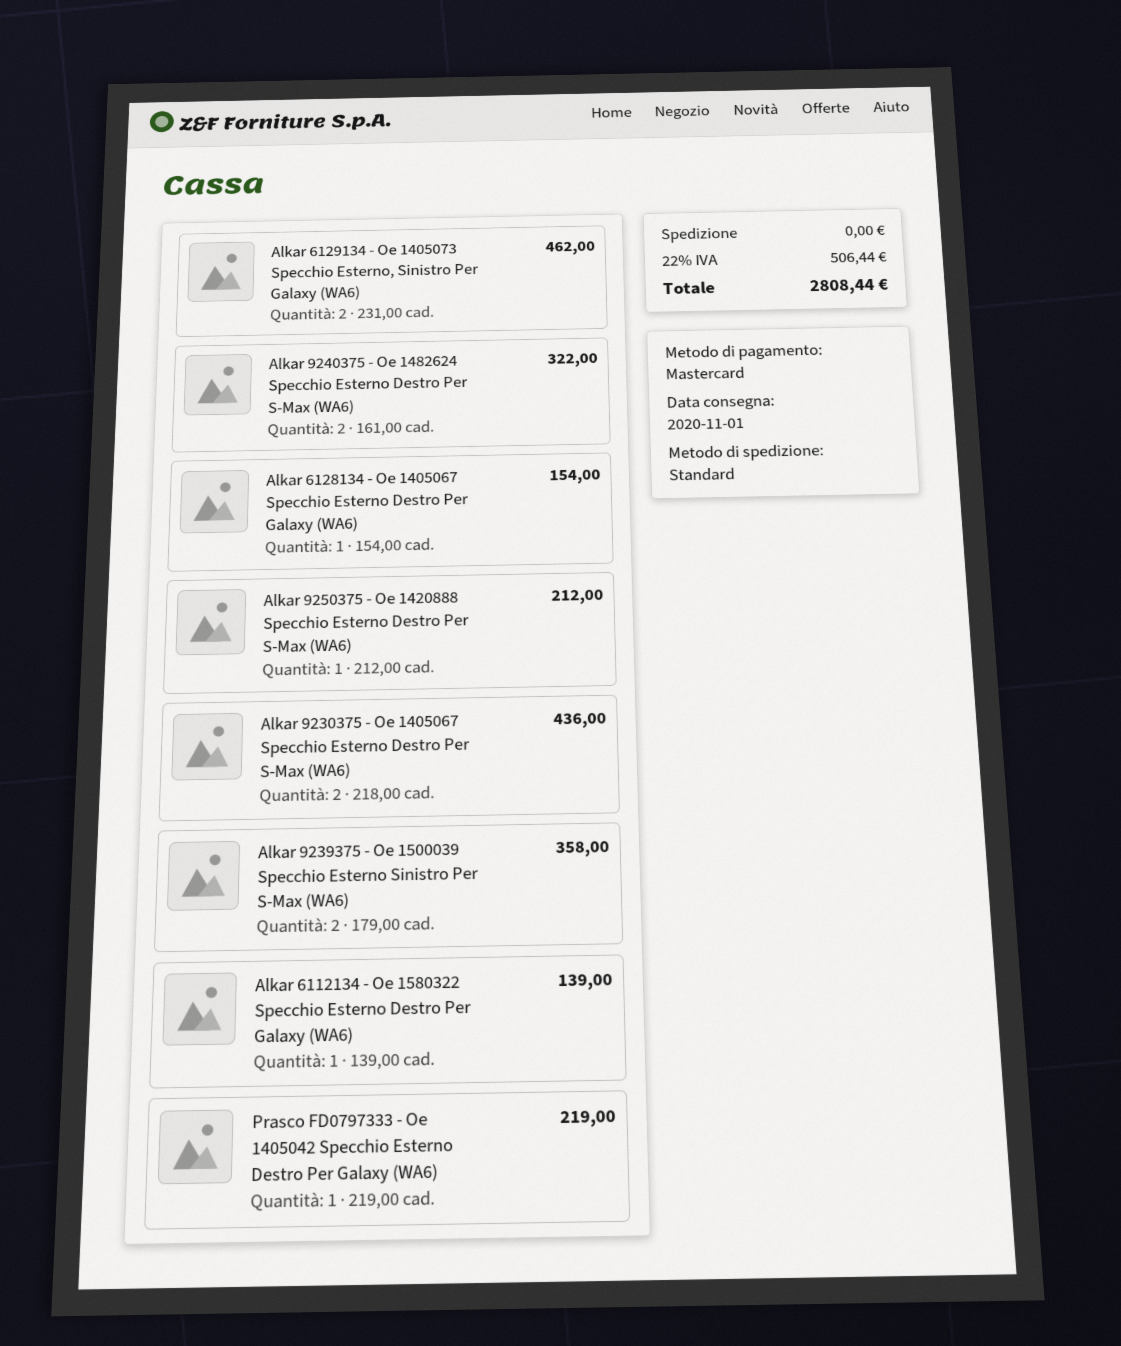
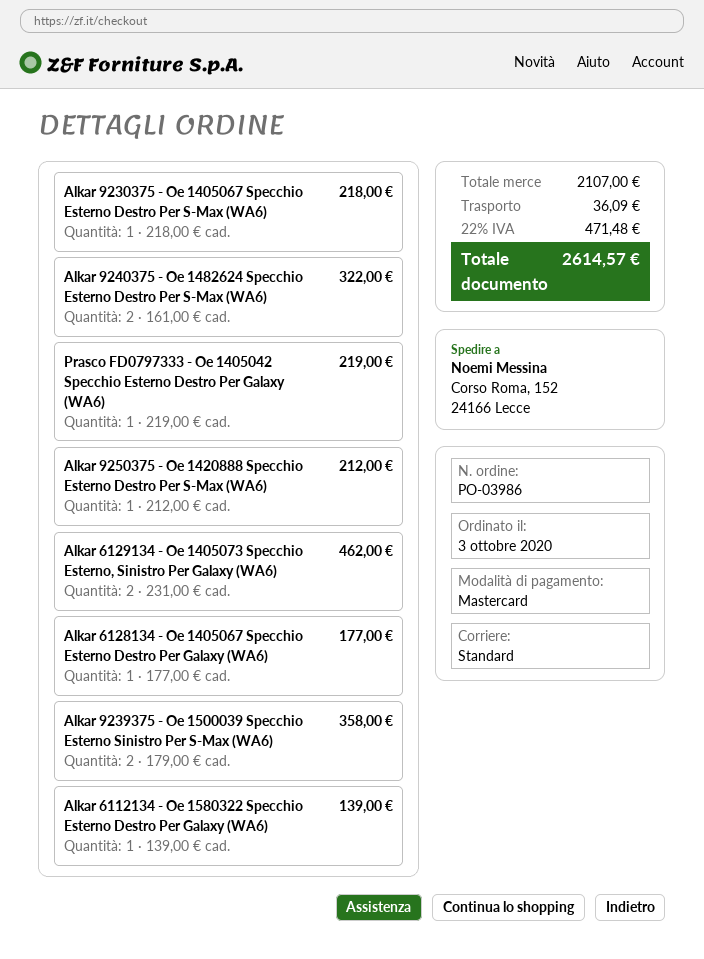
Alkar 6128134 - Oe 1405067 Specchio Esterno Destro Per Galaxy (WA6): 1 x 154.00 = 154.00 -> 1 x 177.00 = 177.00
Alkar 9230375 - Oe 1405067 Specchio Esterno Destro Per S-Max (WA6): 2 x 218.00 = 436.00 -> 1 x 218.00 = 218.00
shipping: 0.00 -> 36.09
tax: 22% = 506.44 -> 22% = 471.48
total: 2808.44 -> 2614.57

